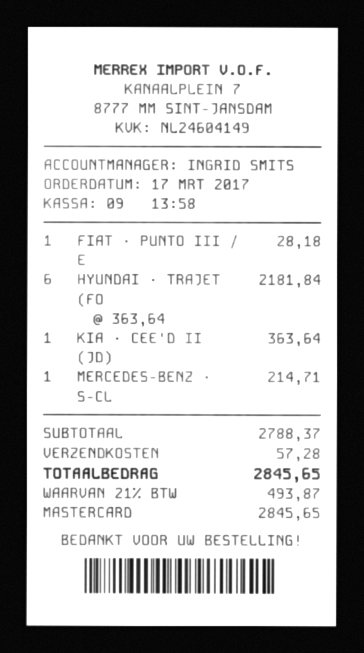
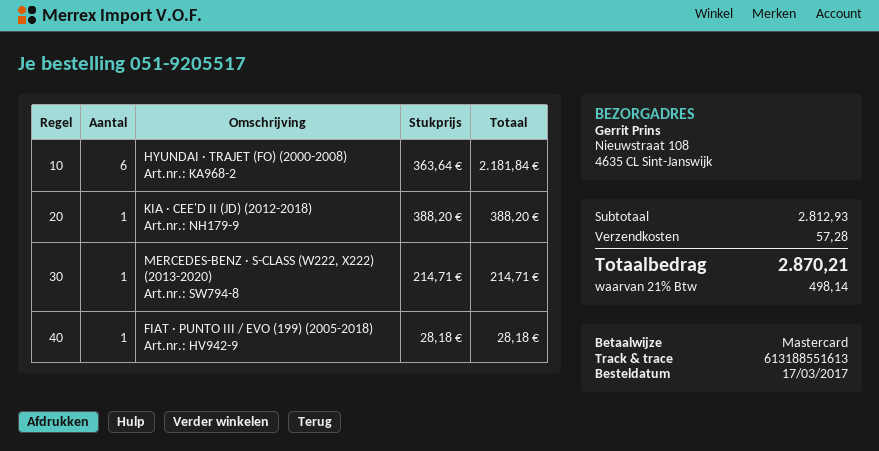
KIA · CEE'D II (JD): 1 x 363.64 = 363.64 -> 1 x 388.20 = 388.20
subtotal: 2788.37 -> 2812.93
tax: 21% = 493.87 -> 21% = 498.14
total: 2845.65 -> 2870.21

